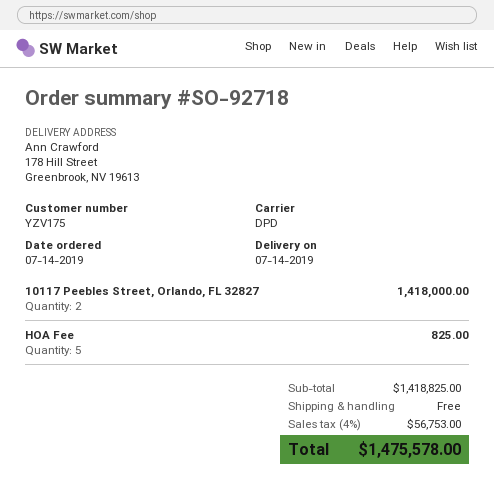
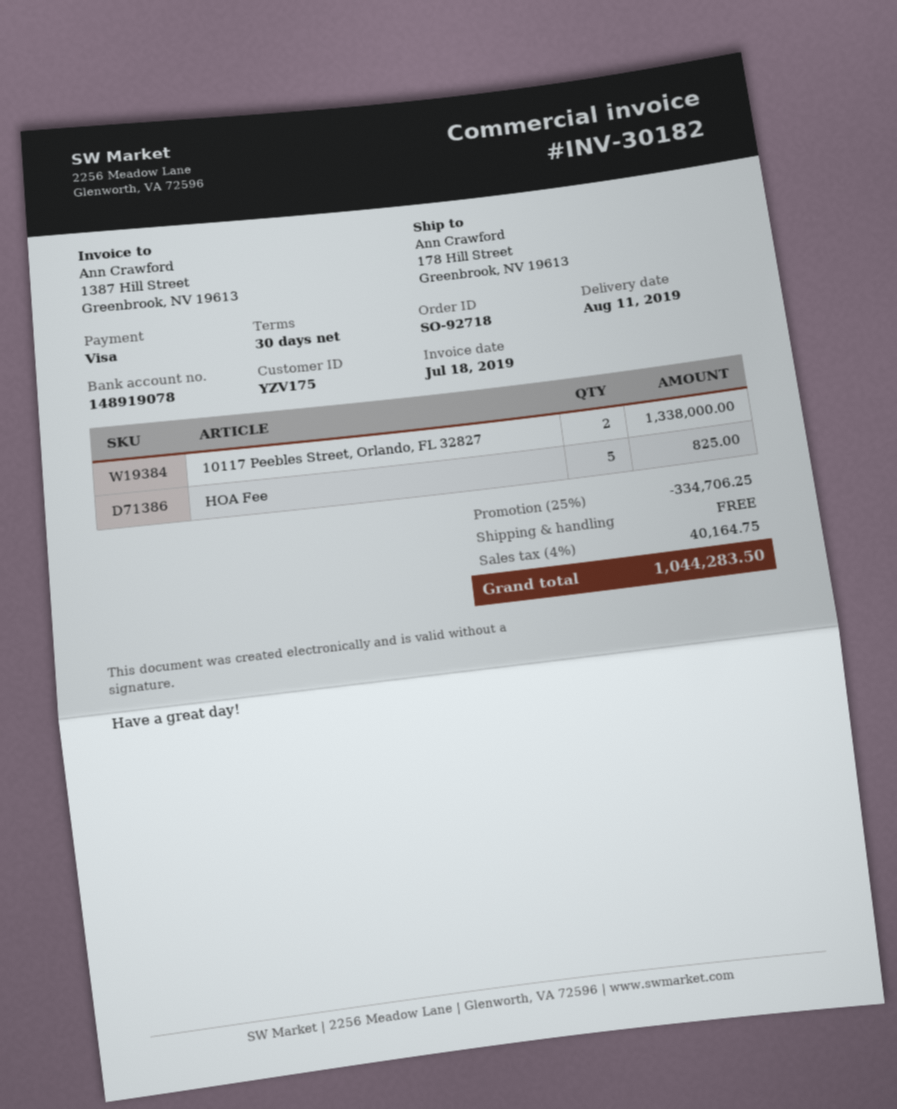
delivery date: 2019-07-14 -> 2019-08-11
10117 Peebles Street, Orlando, FL 32827: 2 for 1418000.00 -> 2 for 1338000.00
discount: none -> 25% = 334706.25
tax: 4% = 56753.00 -> 4% = 40164.75
total: 1475578.00 -> 1044283.50

